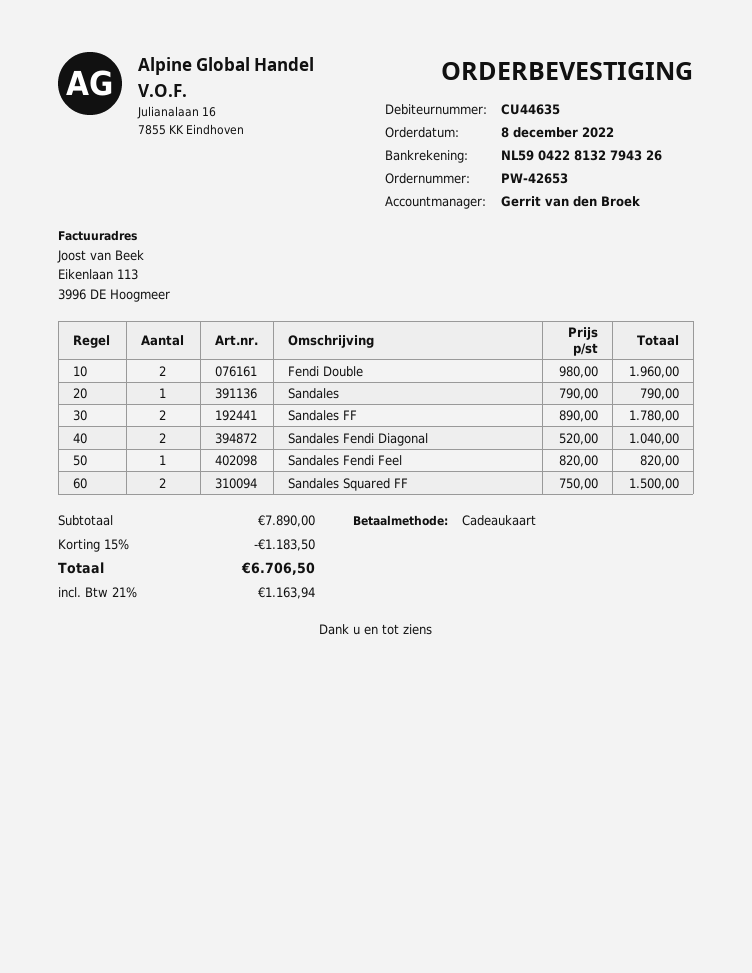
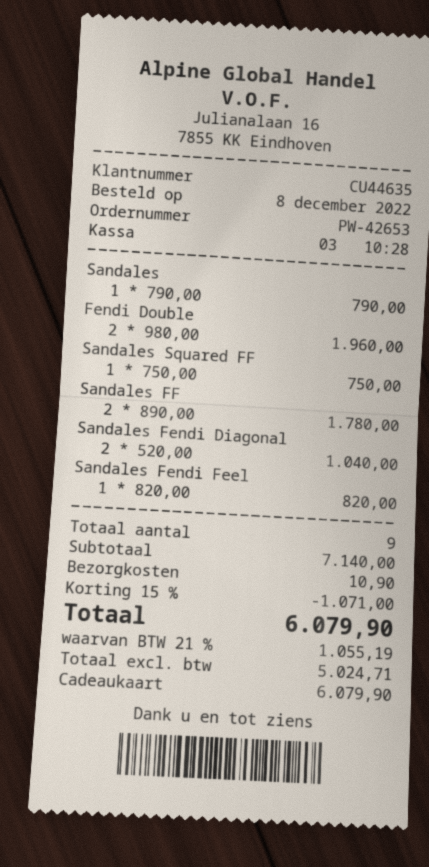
Sandales Squared FF: 2 x 750.00 = 1500.00 -> 1 x 750.00 = 750.00
subtotal: 7890.00 -> 7140.00
discount: 15% = 1183.50 -> 15% = 1071.00
shipping: none -> 10.90
tax: 21% = 1163.94 -> 21% = 1055.19
total: 6706.50 -> 6079.90

